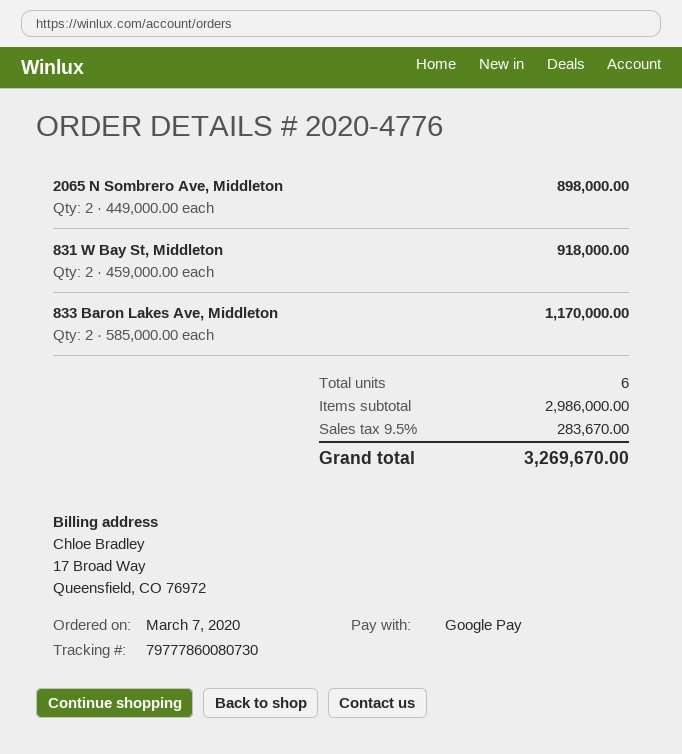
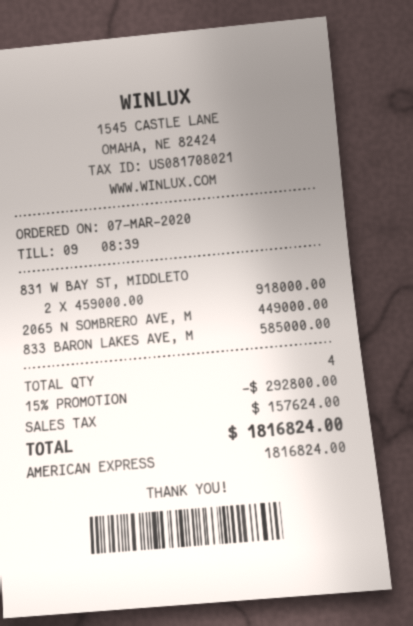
payment method: Google Pay -> American Express
2065 N Sombrero Ave, Middleton: 2 x 449000.00 = 898000.00 -> 1 x 449000.00 = 449000.00
833 Baron Lakes Ave, Middleton: 2 x 585000.00 = 1170000.00 -> 1 x 585000.00 = 585000.00
total quantity: 6 -> 4
discount: none -> 15% = 292800.00
tax: 283670.00 -> 157624.00
total: 3269670.00 -> 1816824.00

